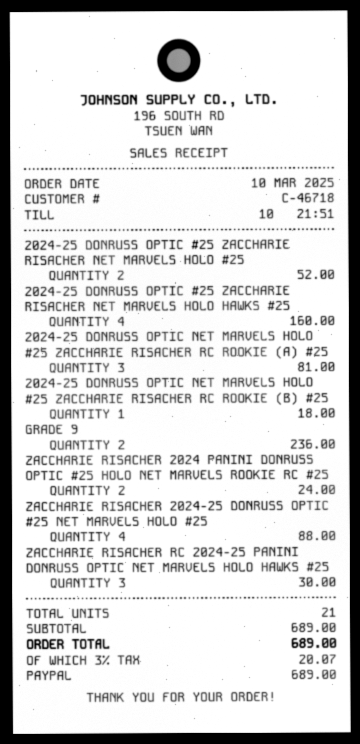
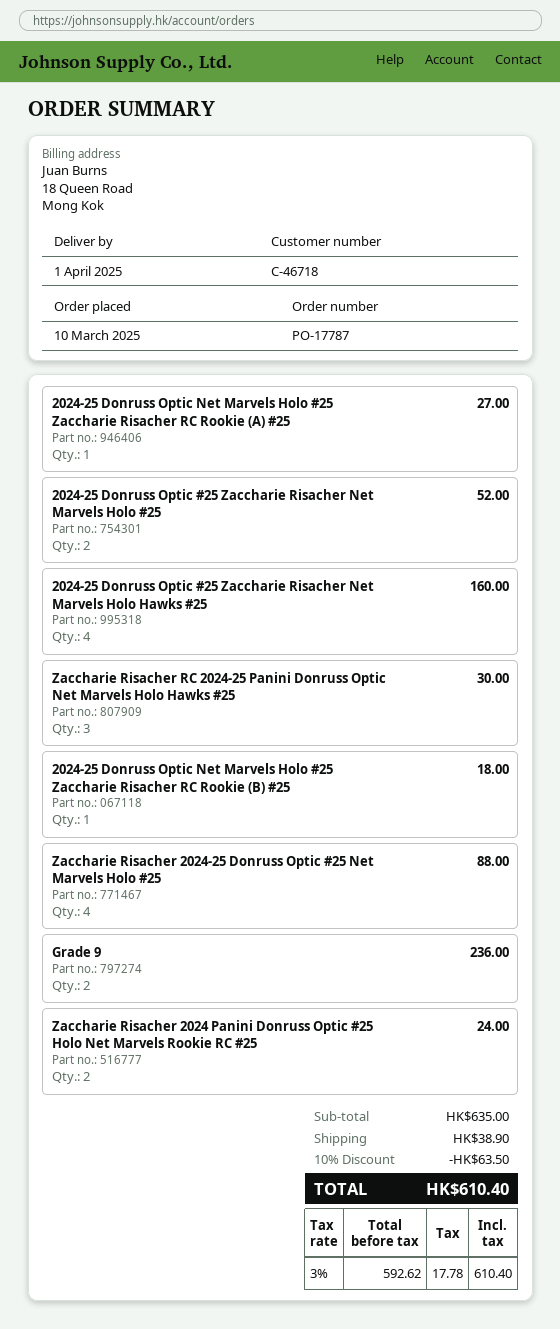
2024-25 DONRUSS OPTIC NET MARVELS HOLO #25 ZACCHARIE RISACHER RC ROOKIE (A) #25: 3 for 81.00 -> 1 for 27.00
subtotal: 689.00 -> 635.00
discount: none -> 10% = 63.50
shipping: none -> 38.90
tax: 3% = 20.07 -> 3% = 17.78
total: 689.00 -> 610.40

